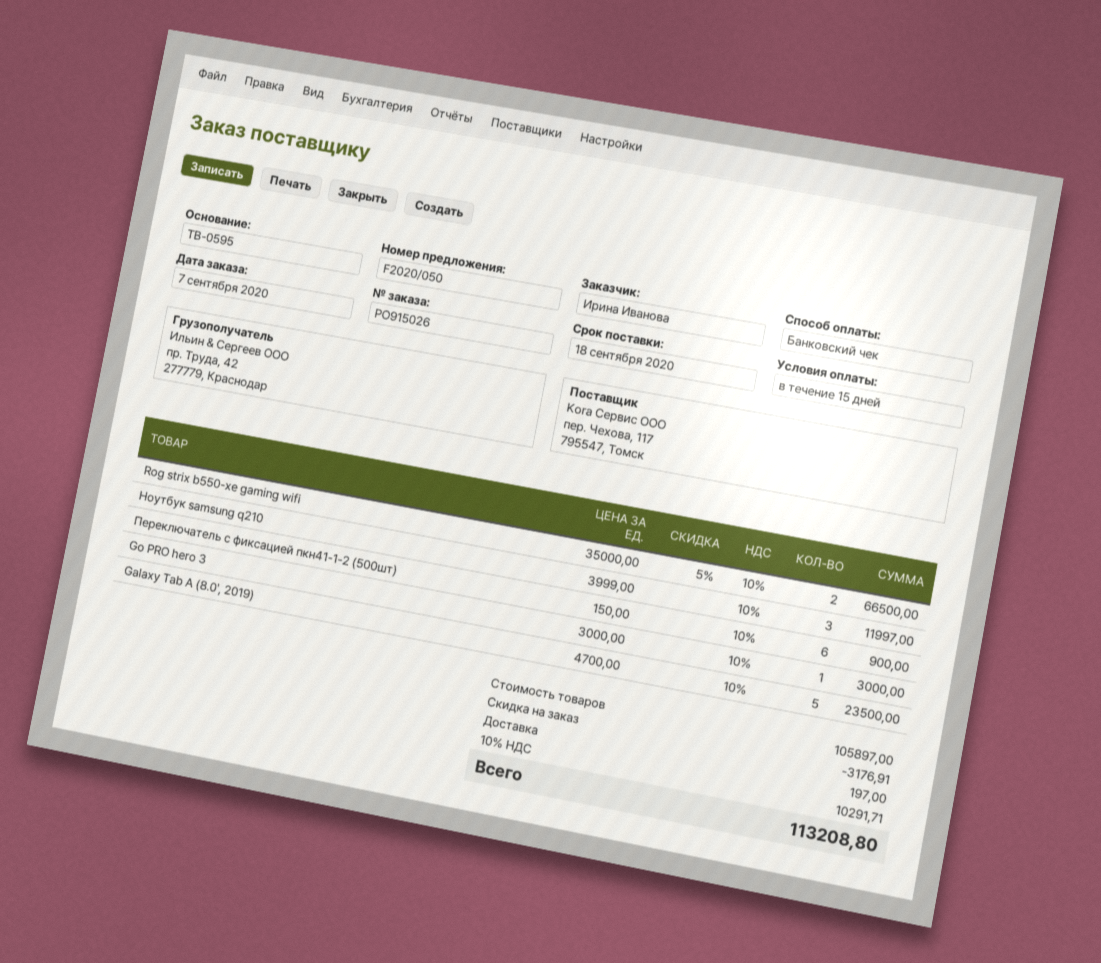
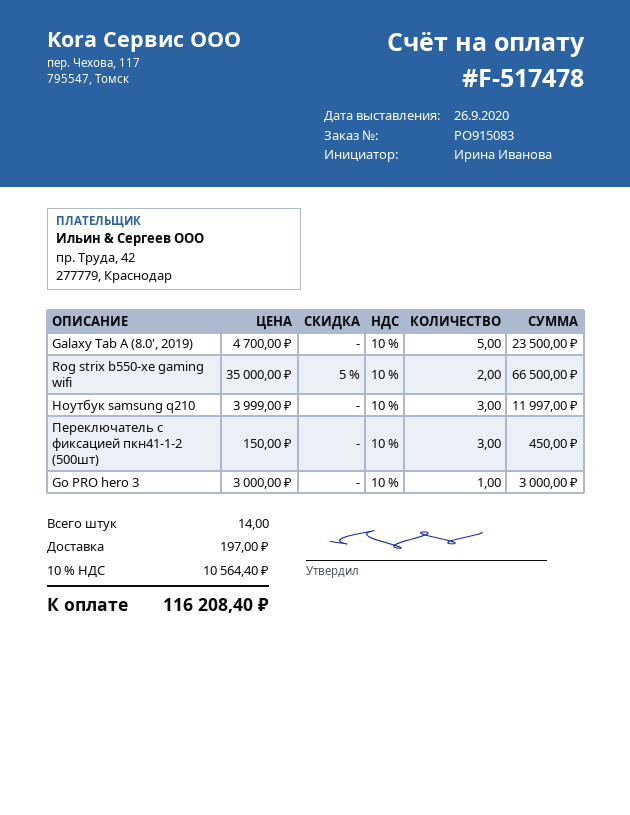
order number: PO915026 -> PO915083
Переключатель с фиксацией пкн41-1-2 (500шт): 6 x 150.00 = 900.00 -> 3 x 150.00 = 450.00
discount: 3176.91 -> none
tax: 10% = 10291.71 -> 10% = 10564.40
total: 113208.80 -> 116208.40

